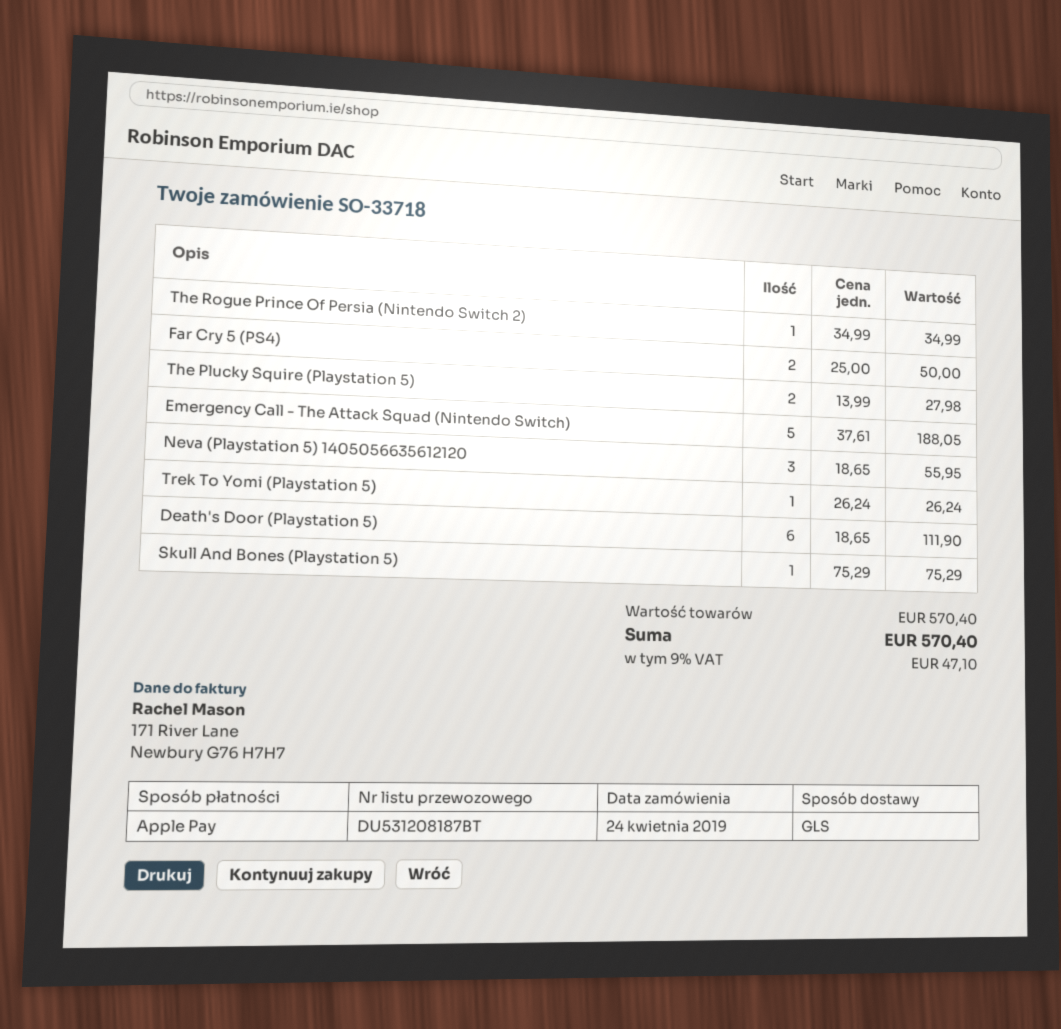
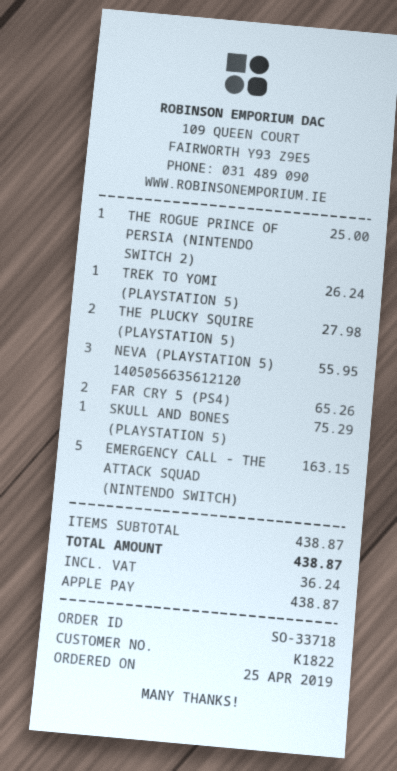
order date: 2019-04-24 -> 2019-04-25
The Rogue Prince Of Persia (Nintendo Switch 2): 1 for 34.99 -> 1 for 25.00
Far Cry 5 (PS4): 2 for 50.00 -> 2 for 65.26
Emergency Call - The Attack Squad (Nintendo Switch): 5 for 188.05 -> 5 for 163.15
Death's Door (Playstation 5): 6 for 111.90 -> none
subtotal: 570.40 -> 438.87
tax: 47.10 -> 36.24
total: 570.40 -> 438.87

